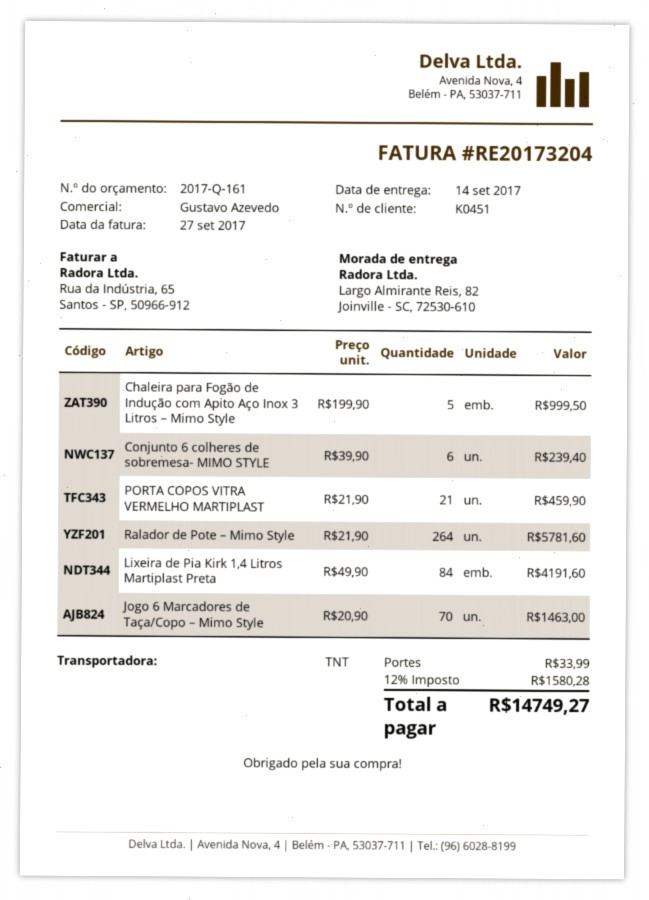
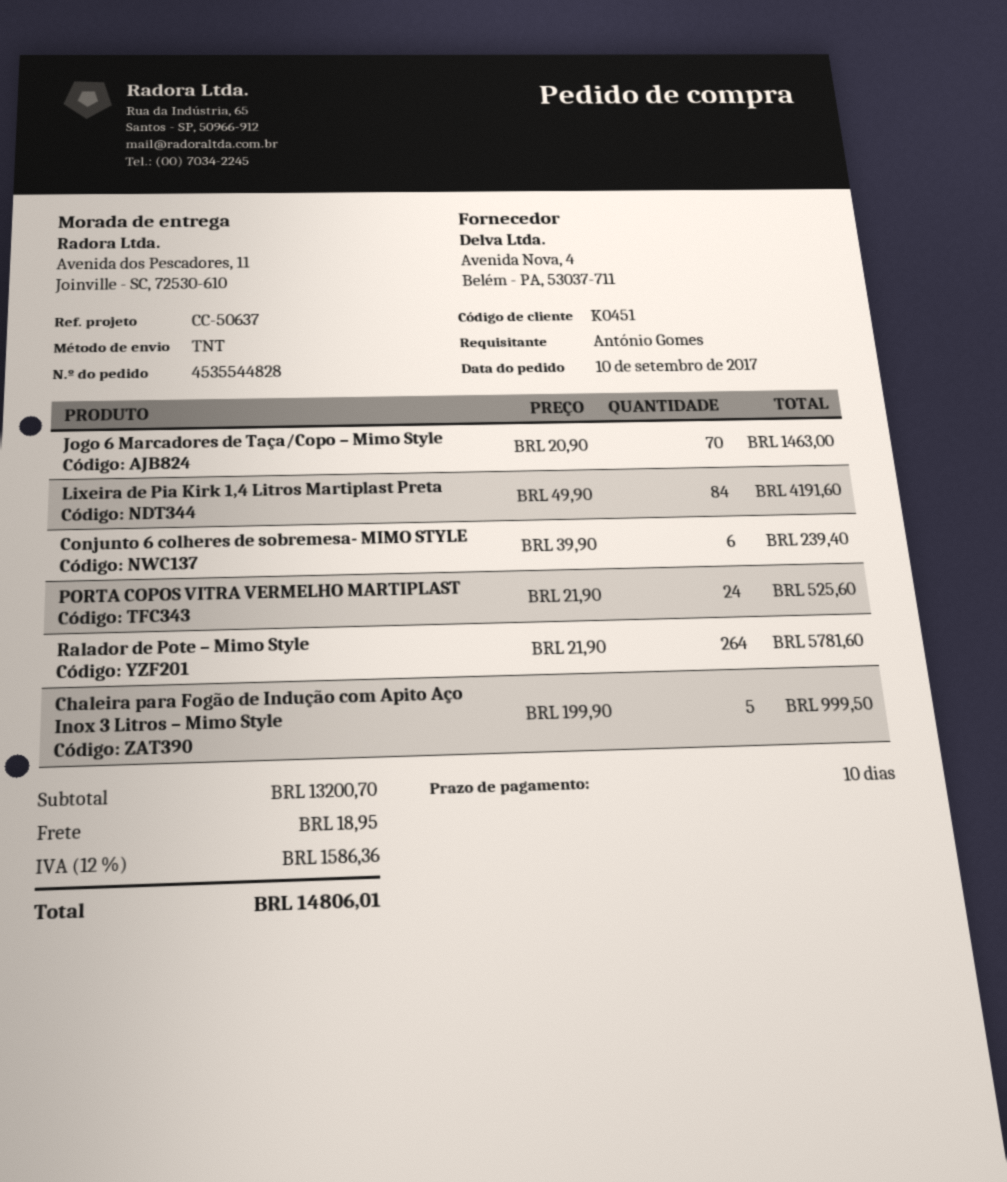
ship to: Largo Almirante Reis, 82, Joinville - SC, 72530-610 -> Avenida dos Pescadores, 11, Joinville - SC, 72530-610
PORTA COPOS VITRA VERMELHO MARTIPLAST: 21 x 21.90 = 459.90 -> 24 x 21.90 = 525.60
shipping: 33.99 -> 18.95
tax: 12% = 1580.28 -> 12% = 1586.36
total: 14749.27 -> 14806.01

